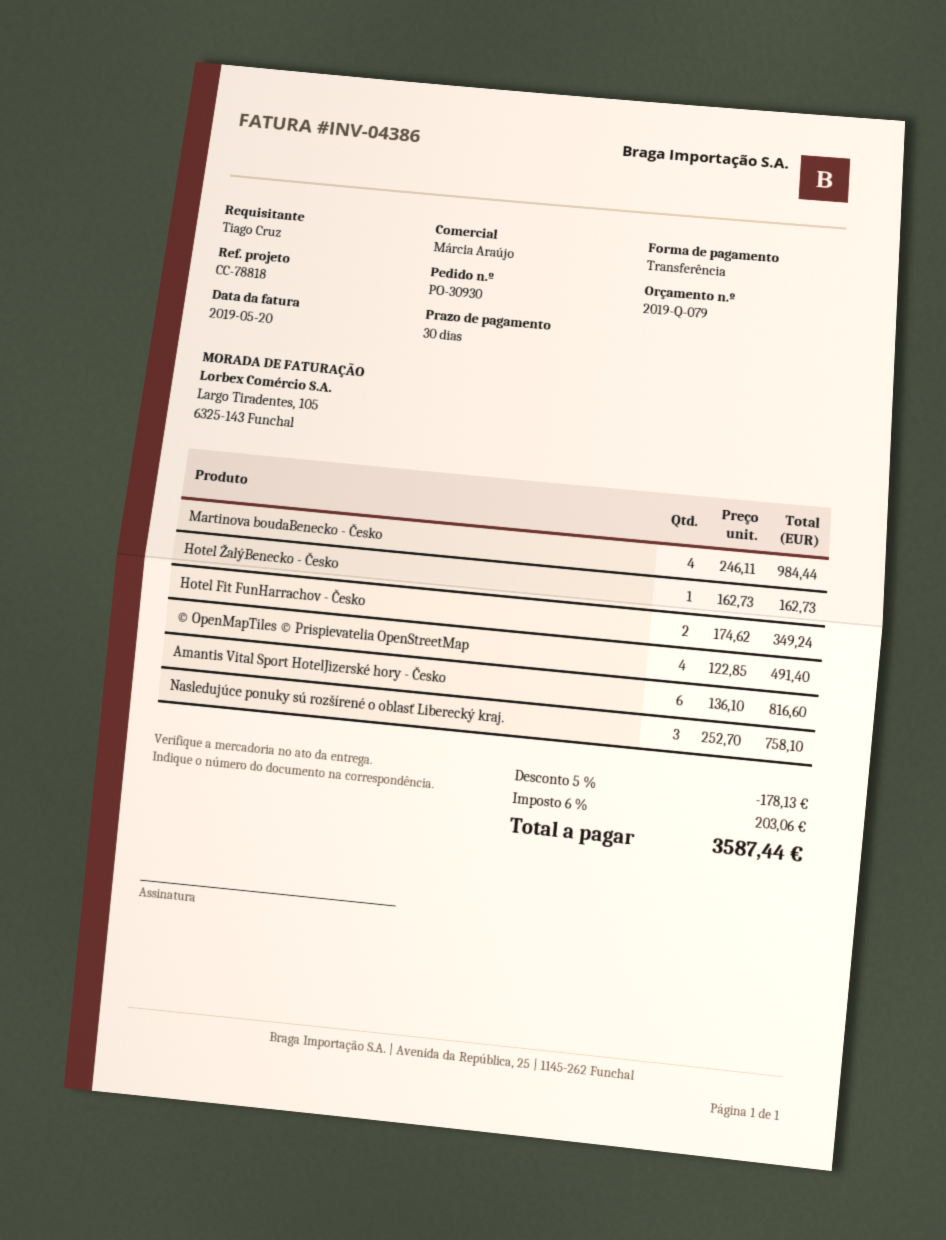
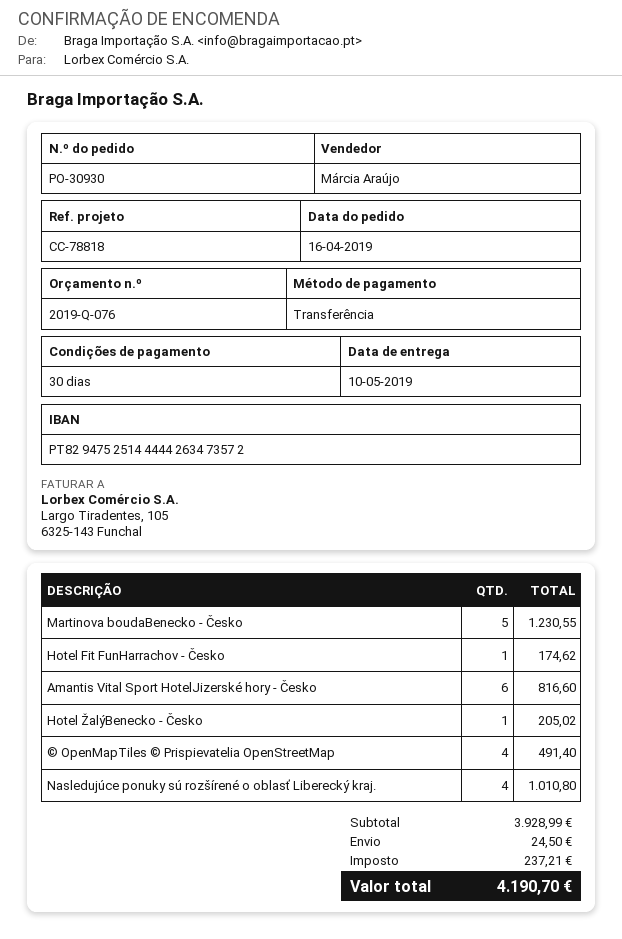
quote number: 2019-Q-079 -> 2019-Q-076
Martinova boudaBenecko - Česko: 4 for 984.44 -> 5 for 1230.55
Hotel ŽalýBenecko - Česko: 1 for 162.73 -> 1 for 205.02
Hotel Fit FunHarrachov - Česko: 2 for 349.24 -> 1 for 174.62
Nasledujúce ponuky sú rozšírené o oblasť Liberecký kraj.: 3 for 758.10 -> 4 for 1010.80
discount: 5% = 178.13 -> none
shipping: none -> 24.50
tax: 203.06 -> 237.21
total: 3587.44 -> 4190.70

